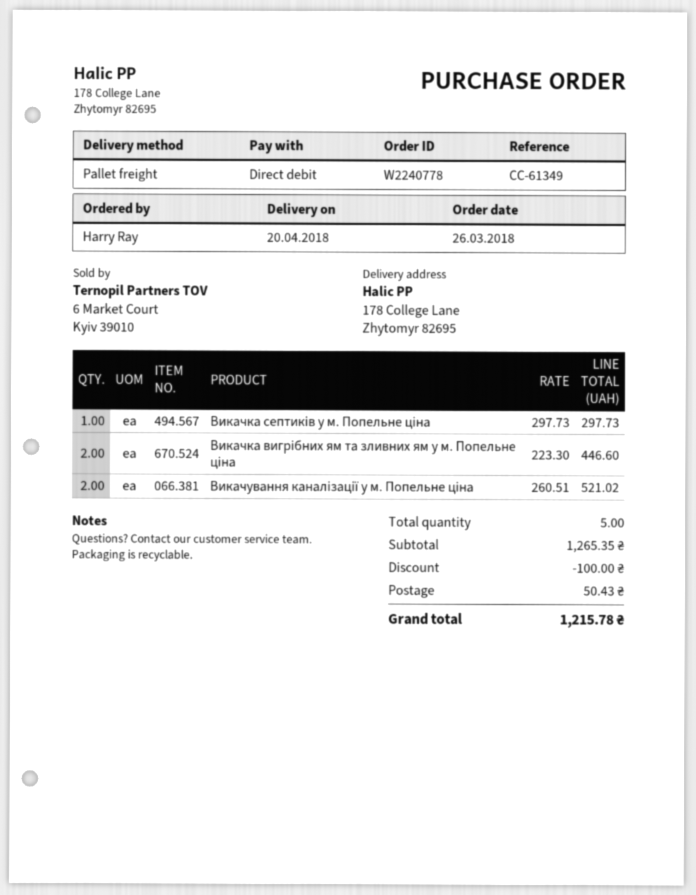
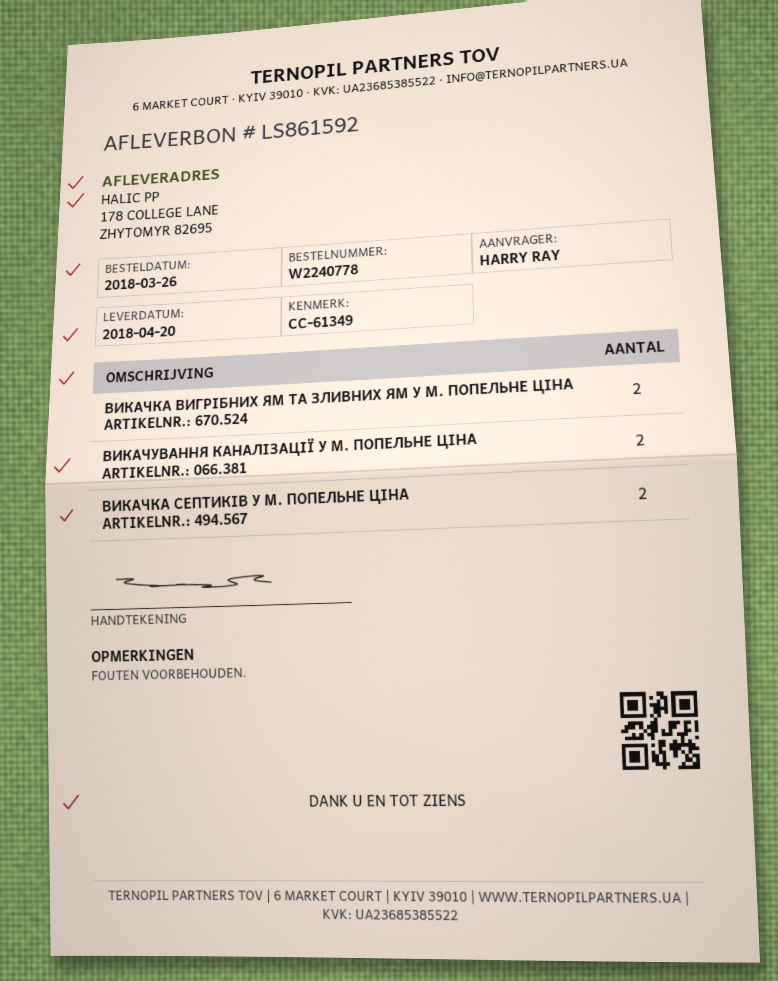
Викачка септиків у м. Попельне ціна: 1 -> 2

